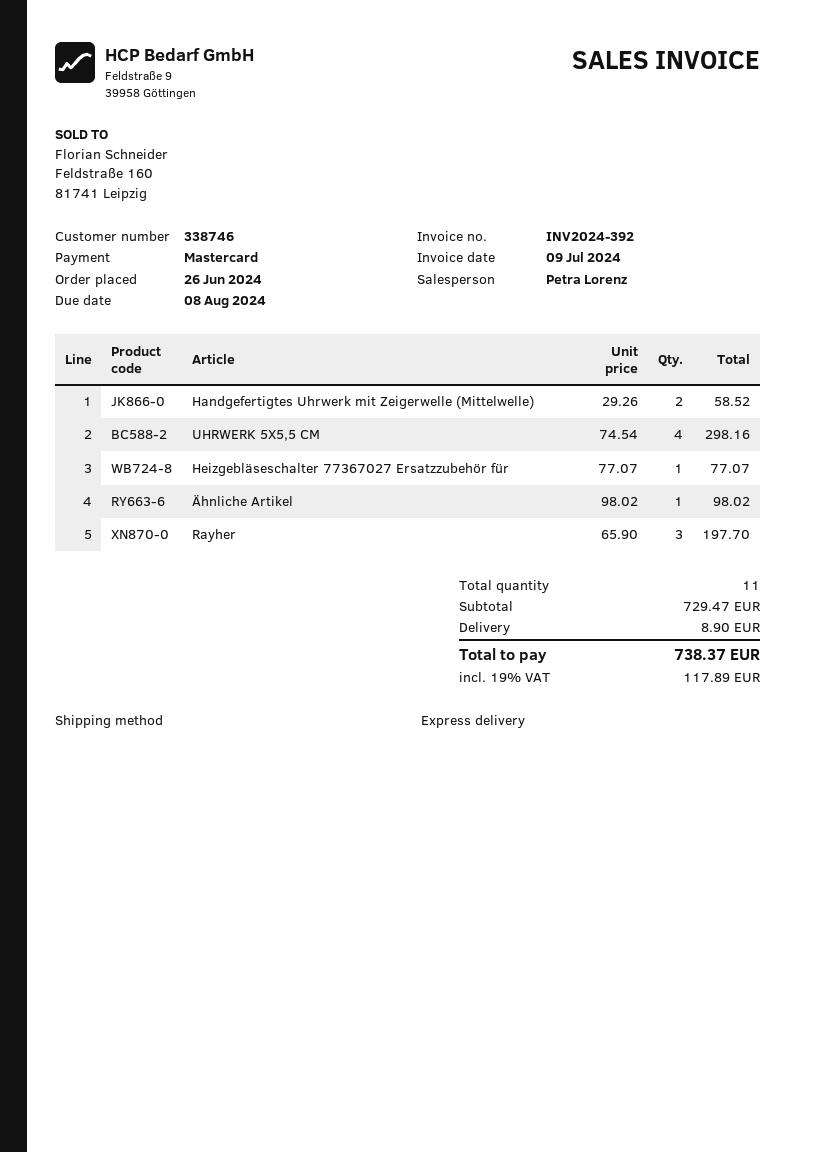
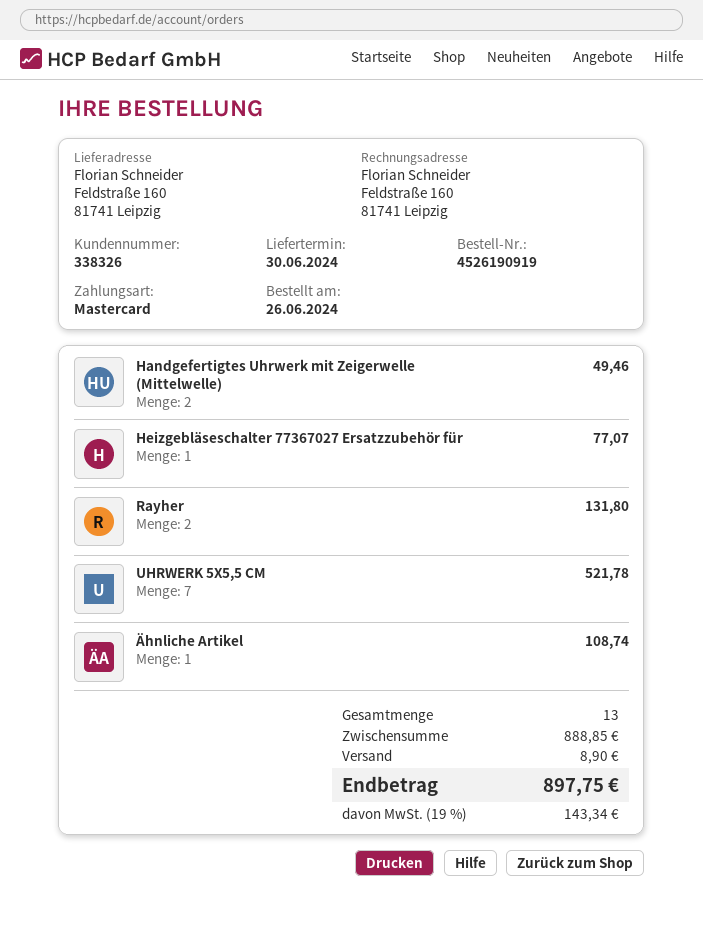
customer number: 338746 -> 338326
Handgefertigtes Uhrwerk mit Zeigerwelle (Mittelwelle): 2 for 58.52 -> 2 for 49.46
UHRWERK 5X5,5 CM: 4 for 298.16 -> 7 for 521.78
Ähnliche Artikel: 1 for 98.02 -> 1 for 108.74
Rayher: 3 for 197.70 -> 2 for 131.80
total quantity: 11 -> 13
subtotal: 729.47 -> 888.85
tax: 19% = 117.89 -> 19% = 143.34
total: 738.37 -> 897.75

